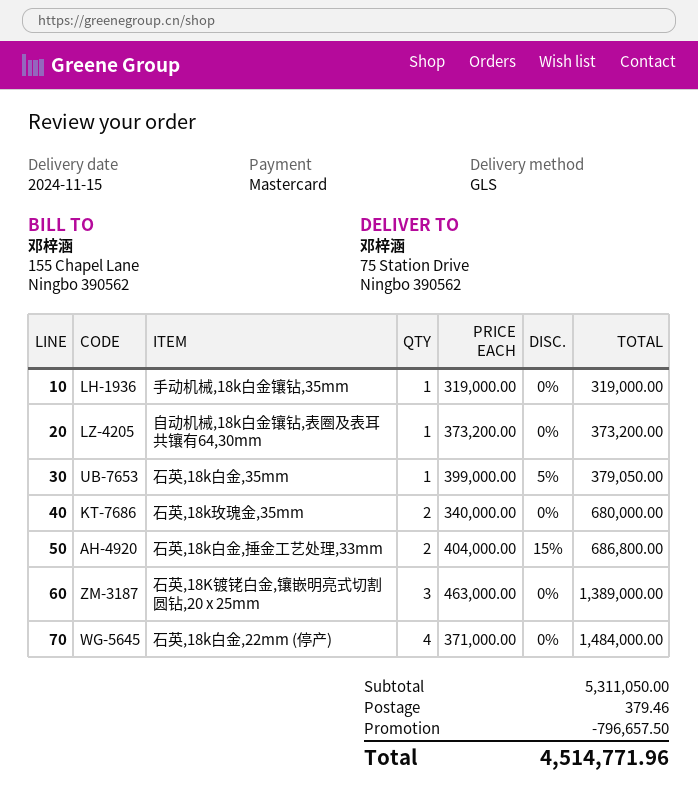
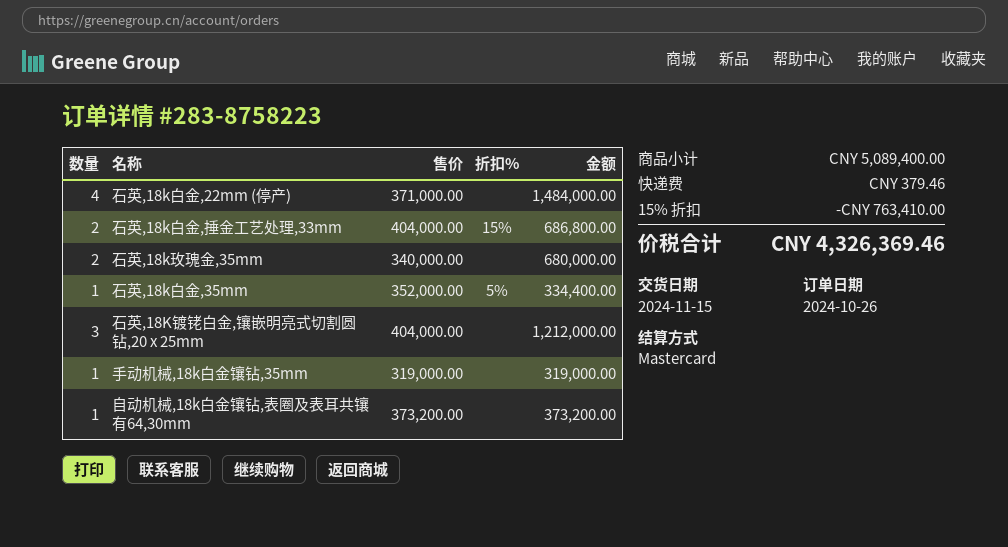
石英,18k白金,35mm: 1 x 399000.00 - 5% = 379050.00 -> 1 x 352000.00 - 5% = 334400.00
石英,18K镀铑白金,镶嵌明亮式切割圆钻,20 x 25mm: 3 x 463000.00 = 1389000.00 -> 3 x 404000.00 = 1212000.00
subtotal: 5311050.00 -> 5089400.00
discount: 796657.50 -> 763410.00
total: 4514771.96 -> 4326369.46

